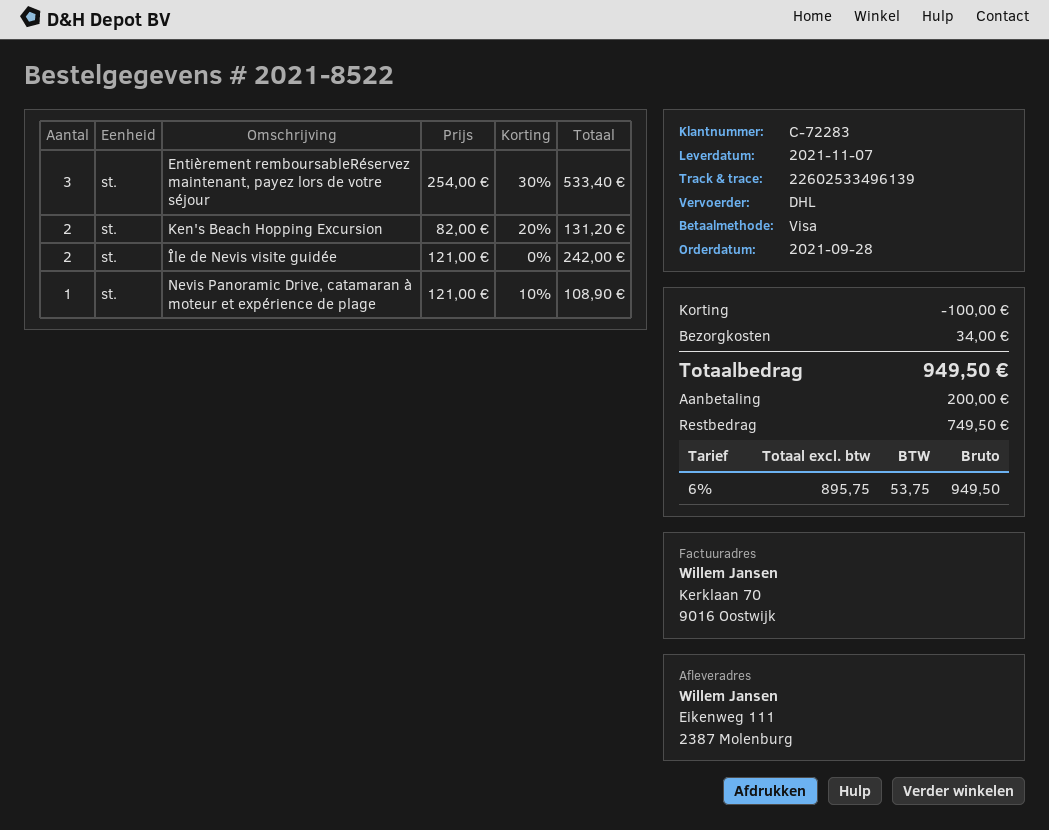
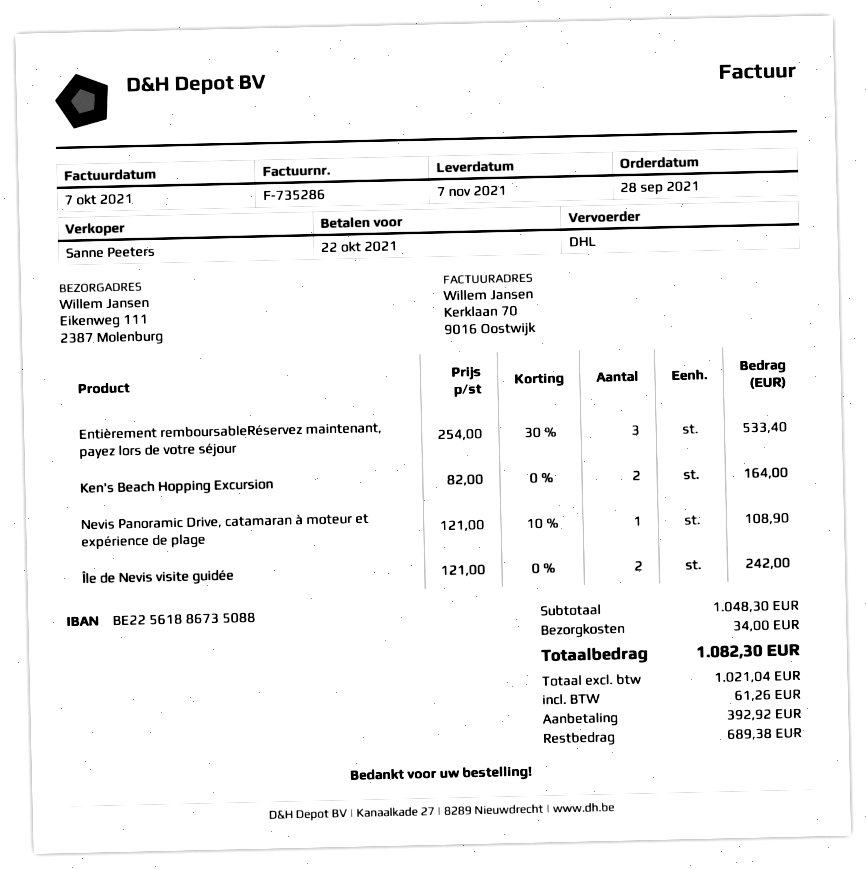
Ken's Beach Hopping Excursion: 2 x 82.00 - 20% = 131.20 -> 2 x 82.00 = 164.00
discount: 100.00 -> none
net: 895.75 -> 1021.04
tax: 53.75 -> 61.26
total: 949.50 -> 1082.30
deposit: 200.00 -> 392.92
balance: 749.50 -> 689.38

